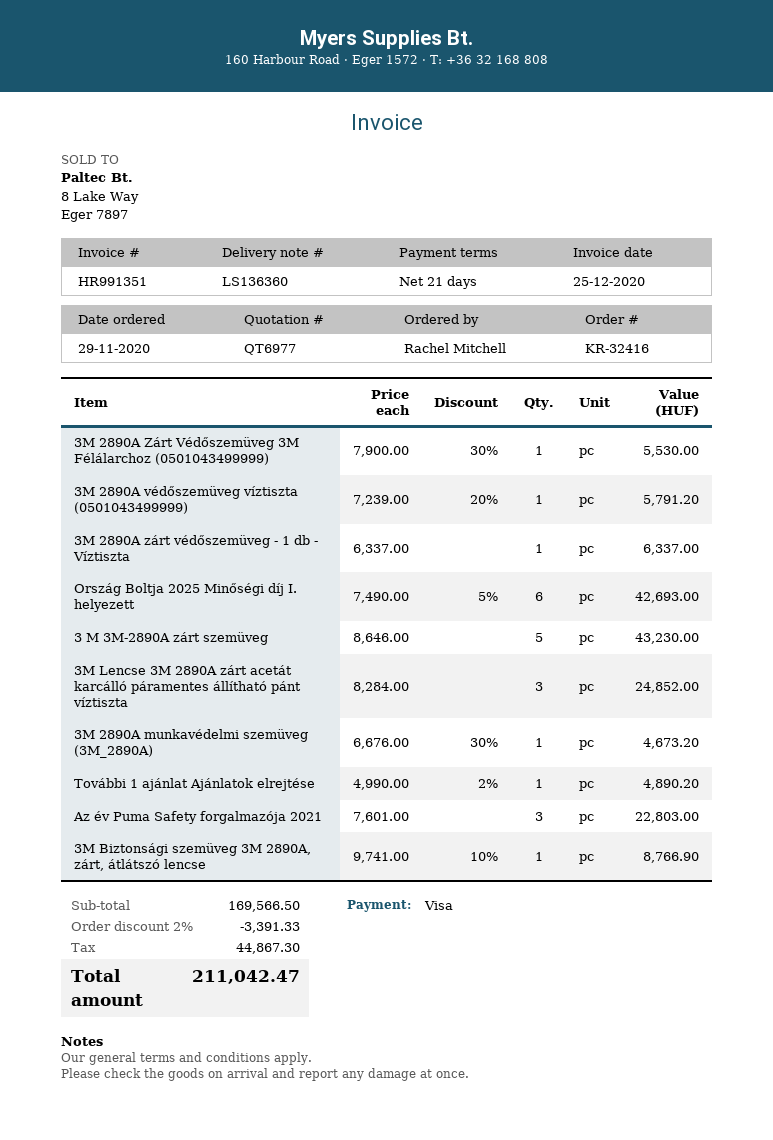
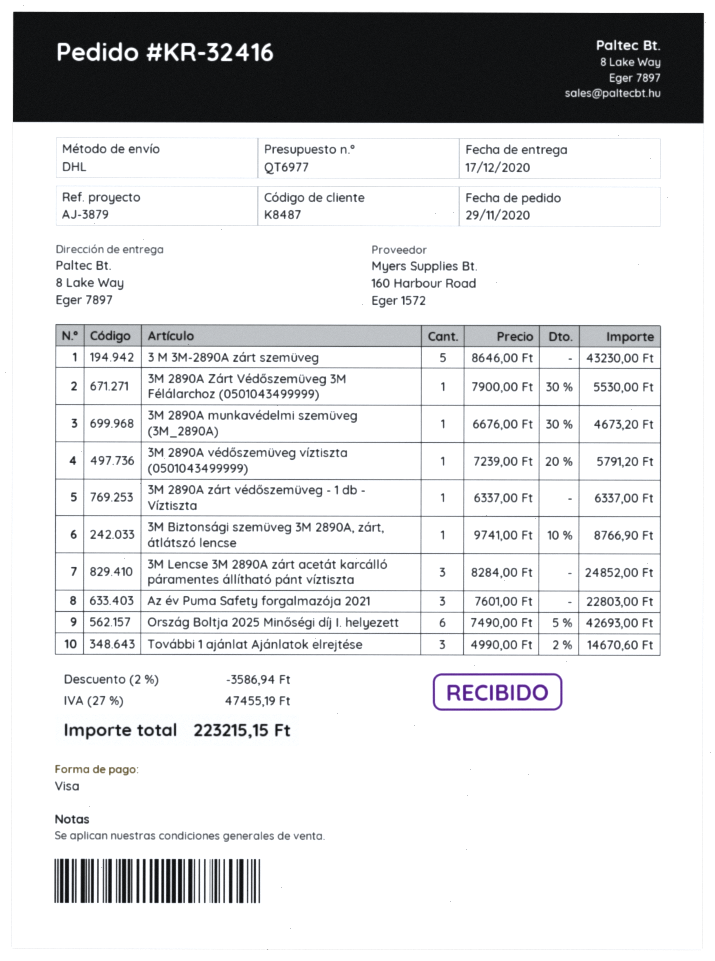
További 1 ajánlat Ajánlatok elrejtése: 1 x 4990.00 - 2% = 4890.20 -> 3 x 4990.00 - 2% = 14670.60
discount: 2% = 3391.33 -> 2% = 3586.94
tax: 44867.30 -> 47455.19
total: 211042.47 -> 223215.15

